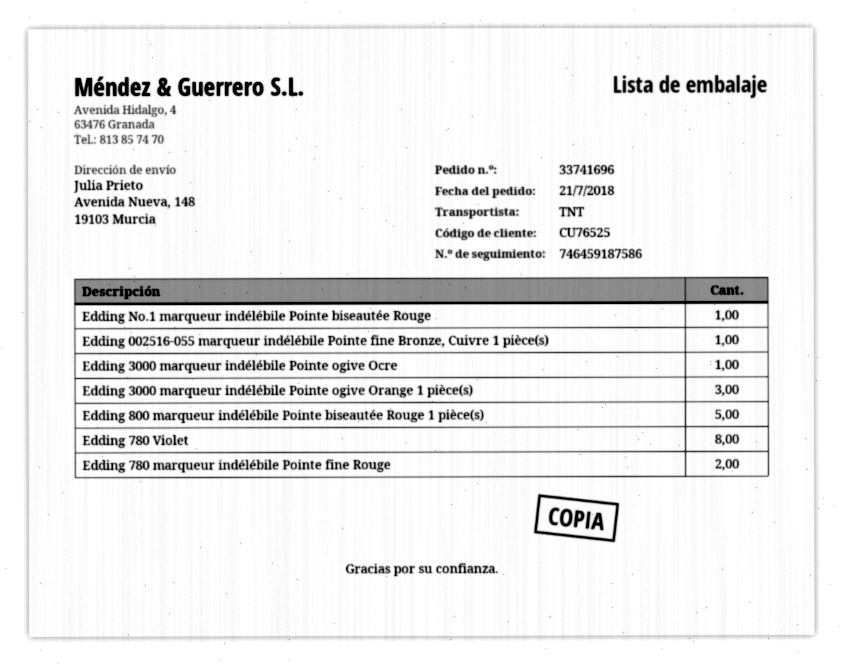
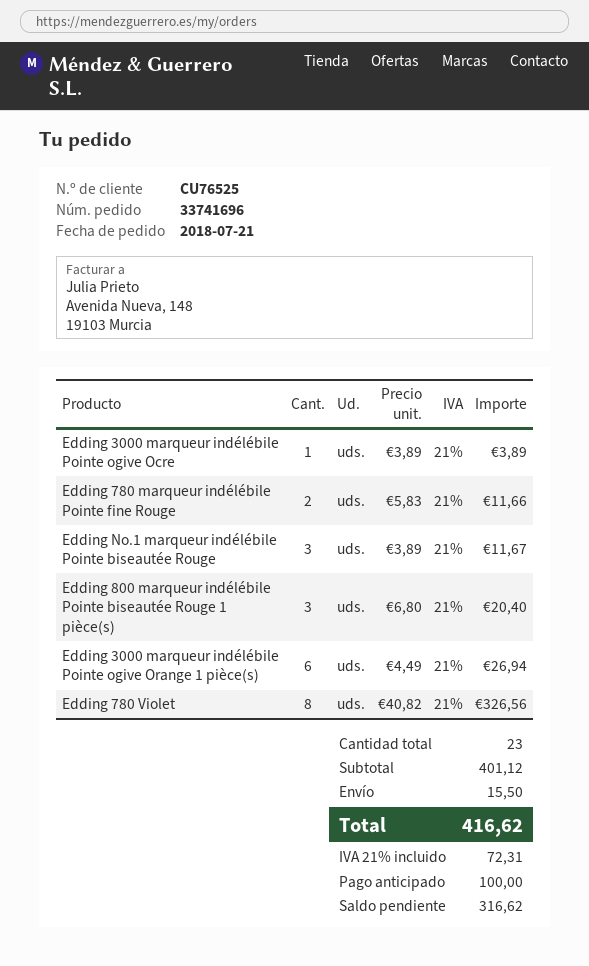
Edding No.1 marqueur indélébile Pointe biseautée Rouge: 1 -> 3
Edding 002516-055 marqueur indélébile Pointe fine Bronze, Cuivre 1 pièce(s): 1 -> none
Edding 3000 marqueur indélébile Pointe ogive Orange 1 pièce(s): 3 -> 6
Edding 800 marqueur indélébile Pointe biseautée Rouge 1 pièce(s): 5 -> 3

